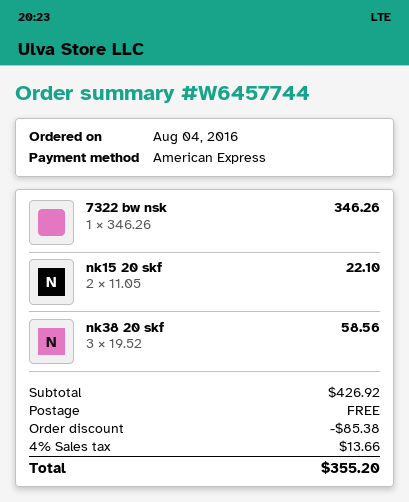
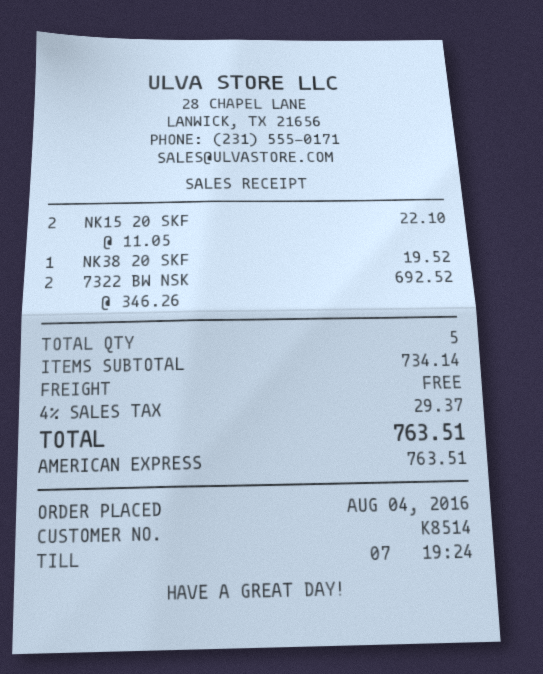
7322 bw nsk: 1 x 346.26 = 346.26 -> 2 x 346.26 = 692.52
nk38 20 skf: 3 x 19.52 = 58.56 -> 1 x 19.52 = 19.52
subtotal: 426.92 -> 734.14
discount: 85.38 -> none
tax: 4% = 13.66 -> 4% = 29.37
total: 355.20 -> 763.51

